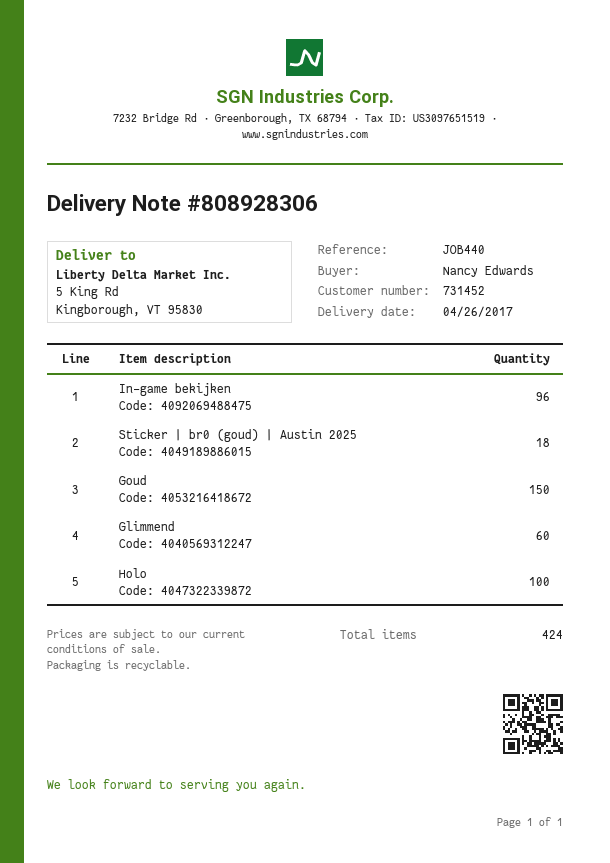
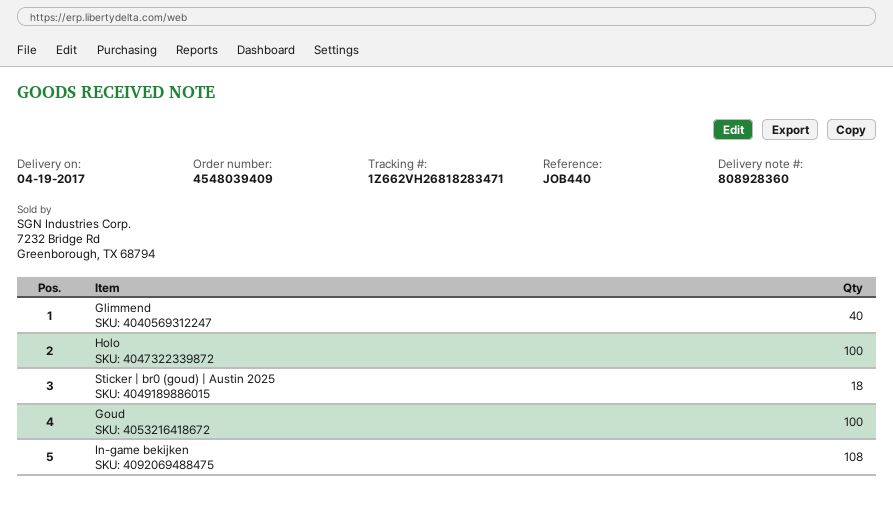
delivery note number: 808928306 -> 808928360
delivery date: 2017-04-26 -> 2017-04-19
In-game bekijken: 96 -> 108
Goud: 150 -> 100
Glimmend: 60 -> 40

